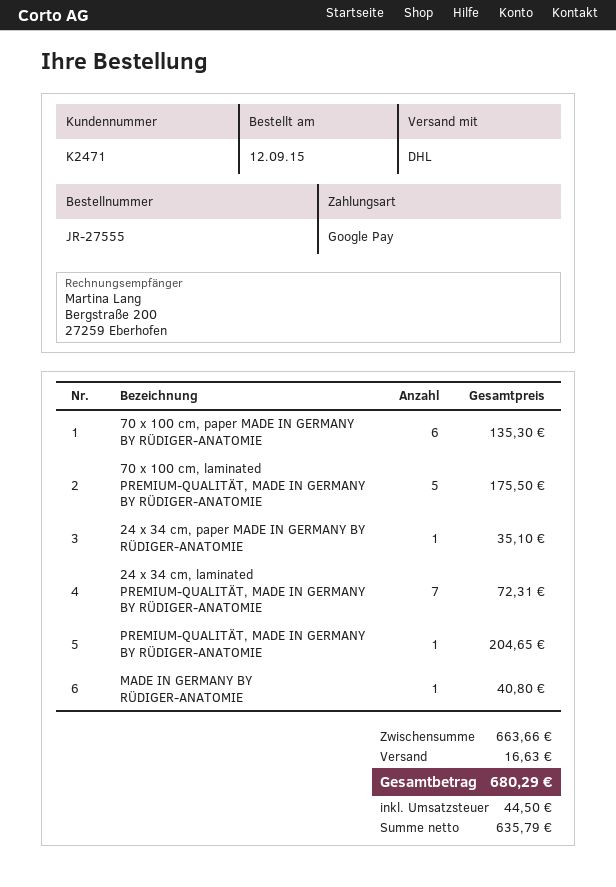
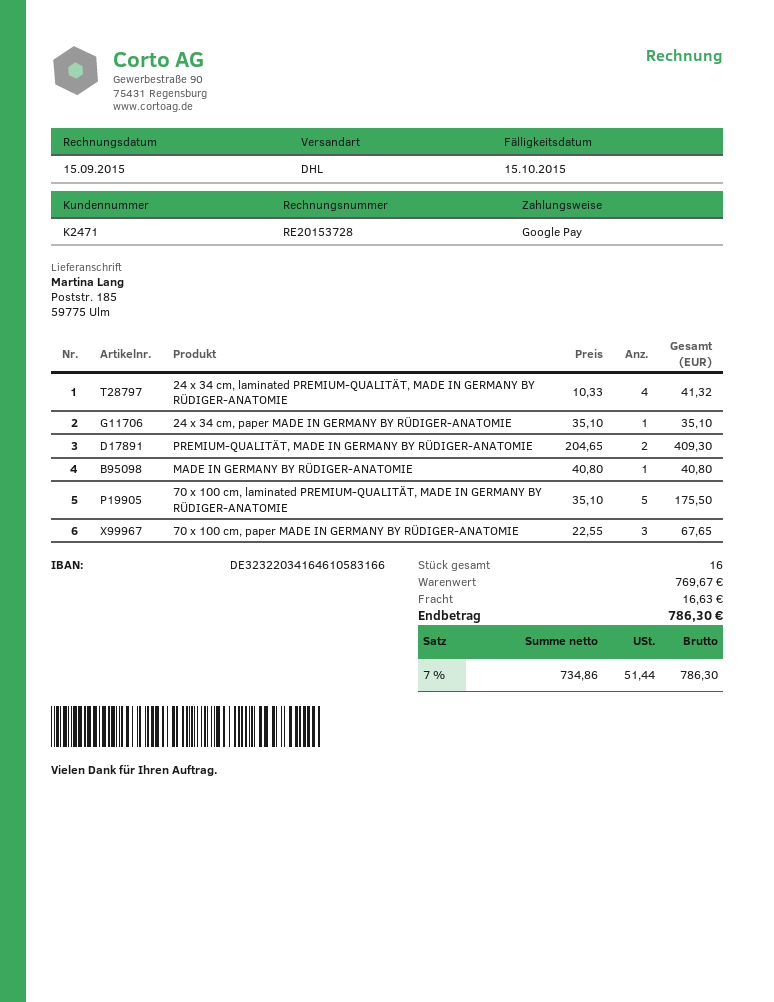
70 x 100 cm, paper MADE IN GERMANY BY RÜDIGER-ANATOMIE: 6 for 135.30 -> 3 for 67.65
24 x 34 cm, laminated PREMIUM-QUALITÄT, MADE IN GERMANY BY RÜDIGER-ANATOMIE: 7 for 72.31 -> 4 for 41.32
PREMIUM-QUALITÄT, MADE IN GERMANY BY RÜDIGER-ANATOMIE: 1 for 204.65 -> 2 for 409.30
subtotal: 663.66 -> 769.67
net: 635.79 -> 734.86
tax: 44.50 -> 51.44
total: 680.29 -> 786.30

